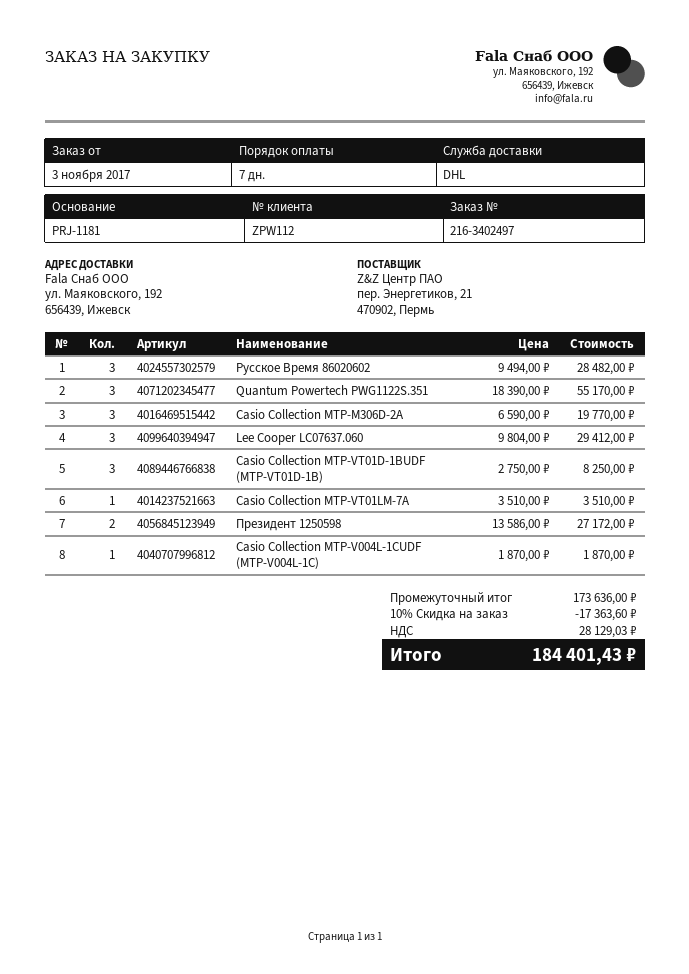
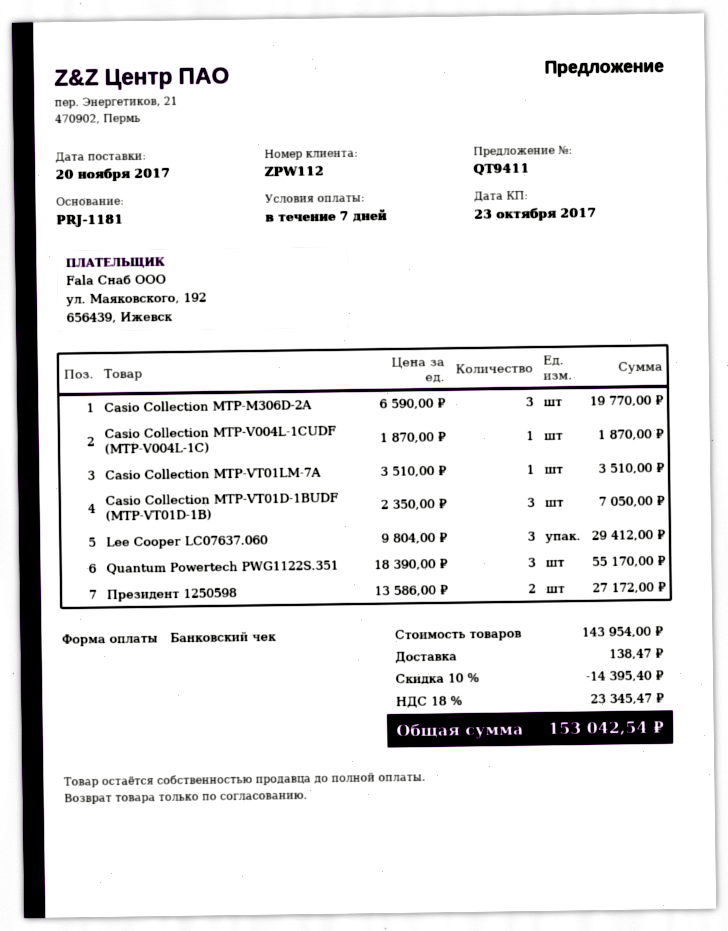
Русское Время 86020602: 3 x 9494.00 = 28482.00 -> none
Casio Collection MTP-VT01D-1BUDF (MTP-VT01D-1B): 3 x 2750.00 = 8250.00 -> 3 x 2350.00 = 7050.00
subtotal: 173636.00 -> 143954.00
discount: 10% = 17363.60 -> 10% = 14395.40
shipping: none -> 138.47
tax: 28129.03 -> 23345.47
total: 184401.43 -> 153042.54

